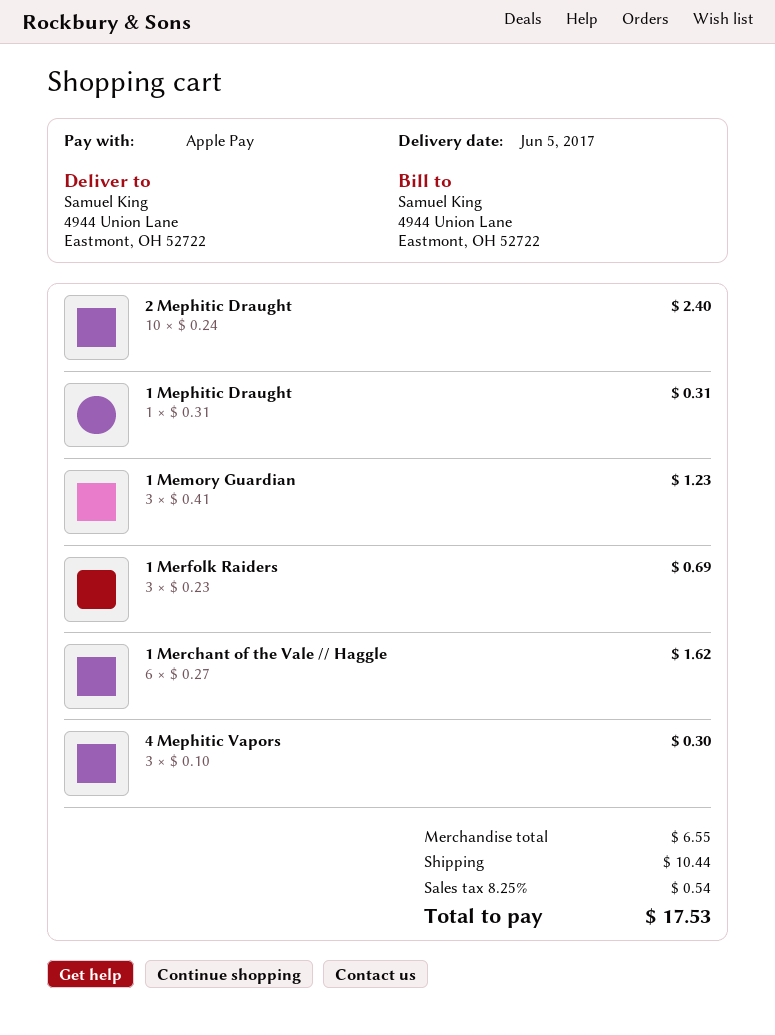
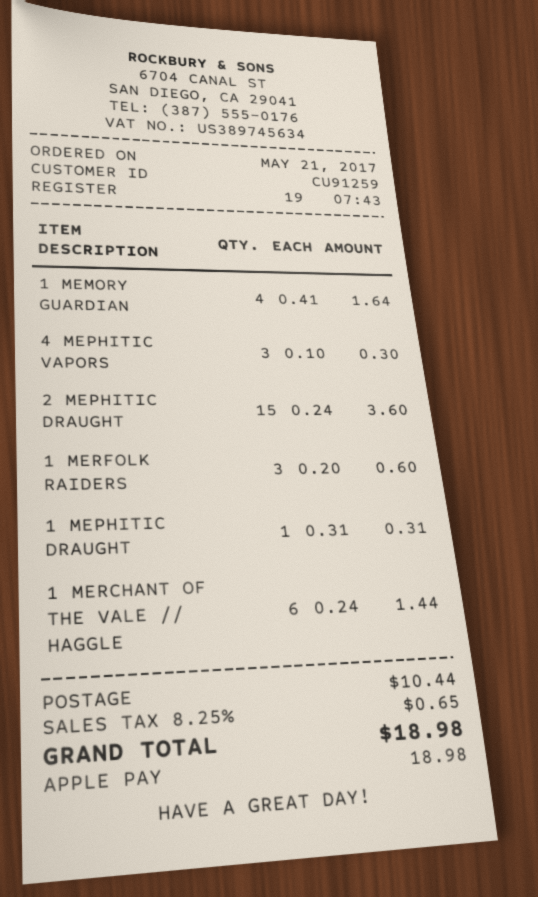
2 Mephitic Draught: 10 x 0.24 = 2.40 -> 15 x 0.24 = 3.60
1 Memory Guardian: 3 x 0.41 = 1.23 -> 4 x 0.41 = 1.64
1 Merfolk Raiders: 3 x 0.23 = 0.69 -> 3 x 0.20 = 0.60
1 Merchant of the Vale // Haggle: 6 x 0.27 = 1.62 -> 6 x 0.24 = 1.44
tax: 8.25% = 0.54 -> 8.25% = 0.65
total: 17.53 -> 18.98

